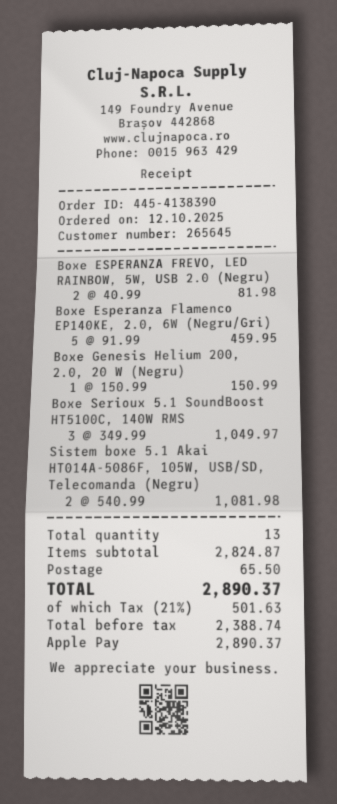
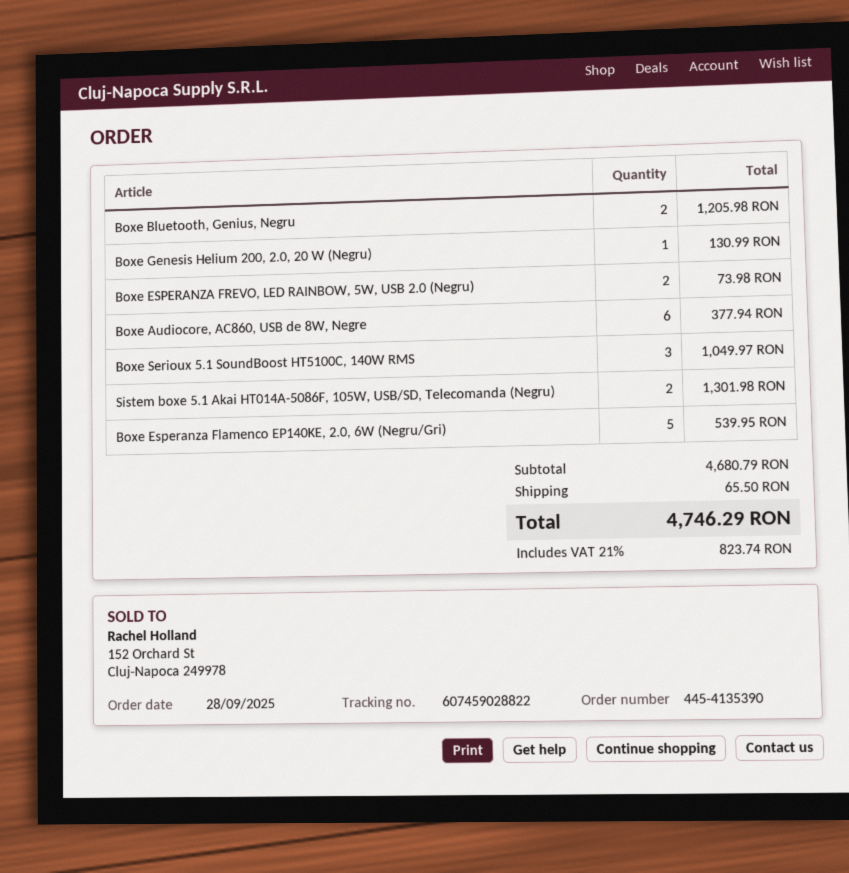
order number: 445-4138390 -> 445-4135390
order date: 2025-10-12 -> 2025-09-28
Boxe ESPERANZA FREVO, LED RAINBOW, 5W, USB 2.0 (Negru): 2 for 81.98 -> 2 for 73.98
Boxe Esperanza Flamenco EP140KE, 2.0, 6W (Negru/Gri): 5 for 459.95 -> 5 for 539.95
Boxe Genesis Helium 200, 2.0, 20 W (Negru): 1 for 150.99 -> 1 for 130.99
Sistem boxe 5.1 Akai HT014A-5086F, 105W, USB/SD, Telecomanda (Negru): 2 for 1081.98 -> 2 for 1301.98
Boxe Bluetooth, Genius, Negru: none -> 2 for 1205.98
Boxe Audiocore, AC860, USB de 8W, Negre: none -> 6 for 377.94
subtotal: 2824.87 -> 4680.79
tax: 21% = 501.63 -> 21% = 823.74
total: 2890.37 -> 4746.29

